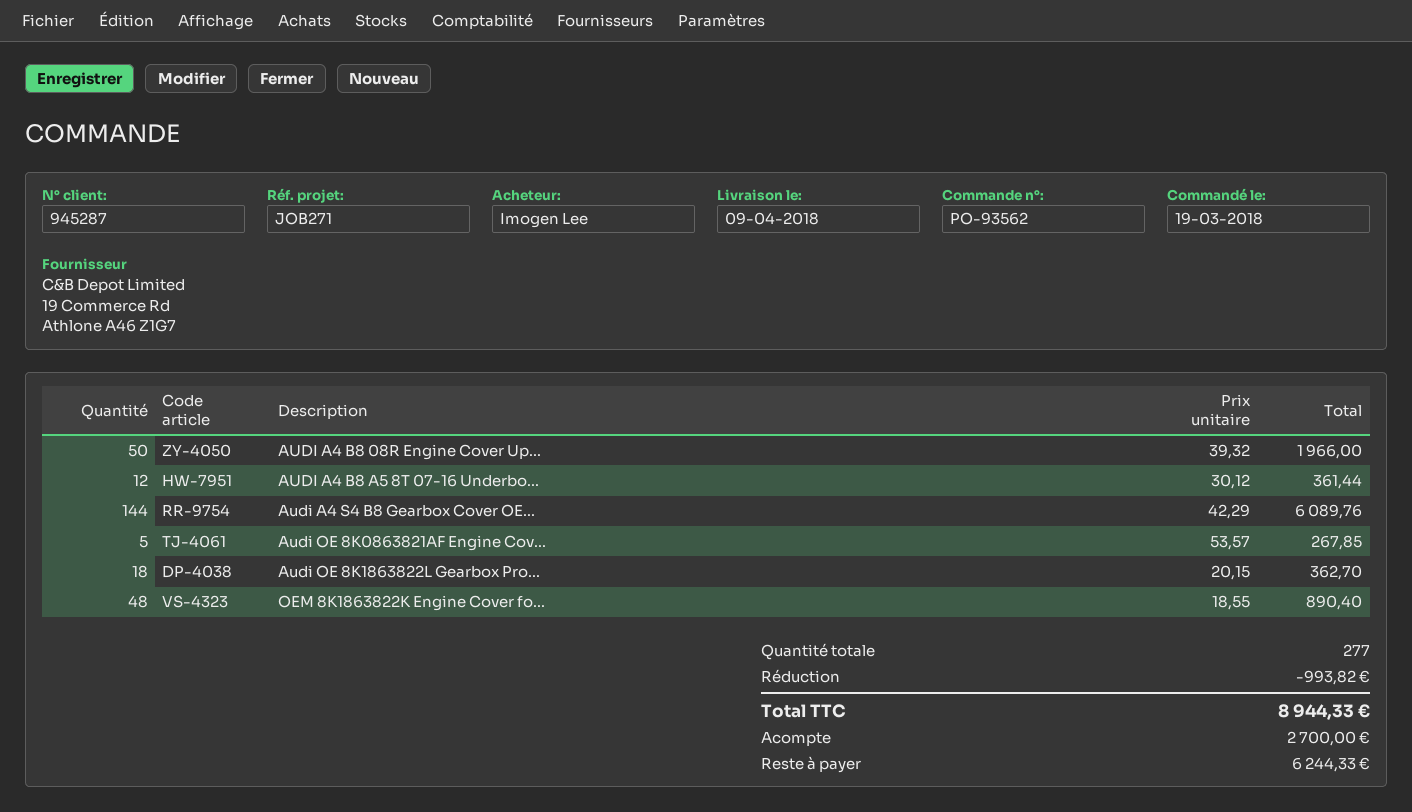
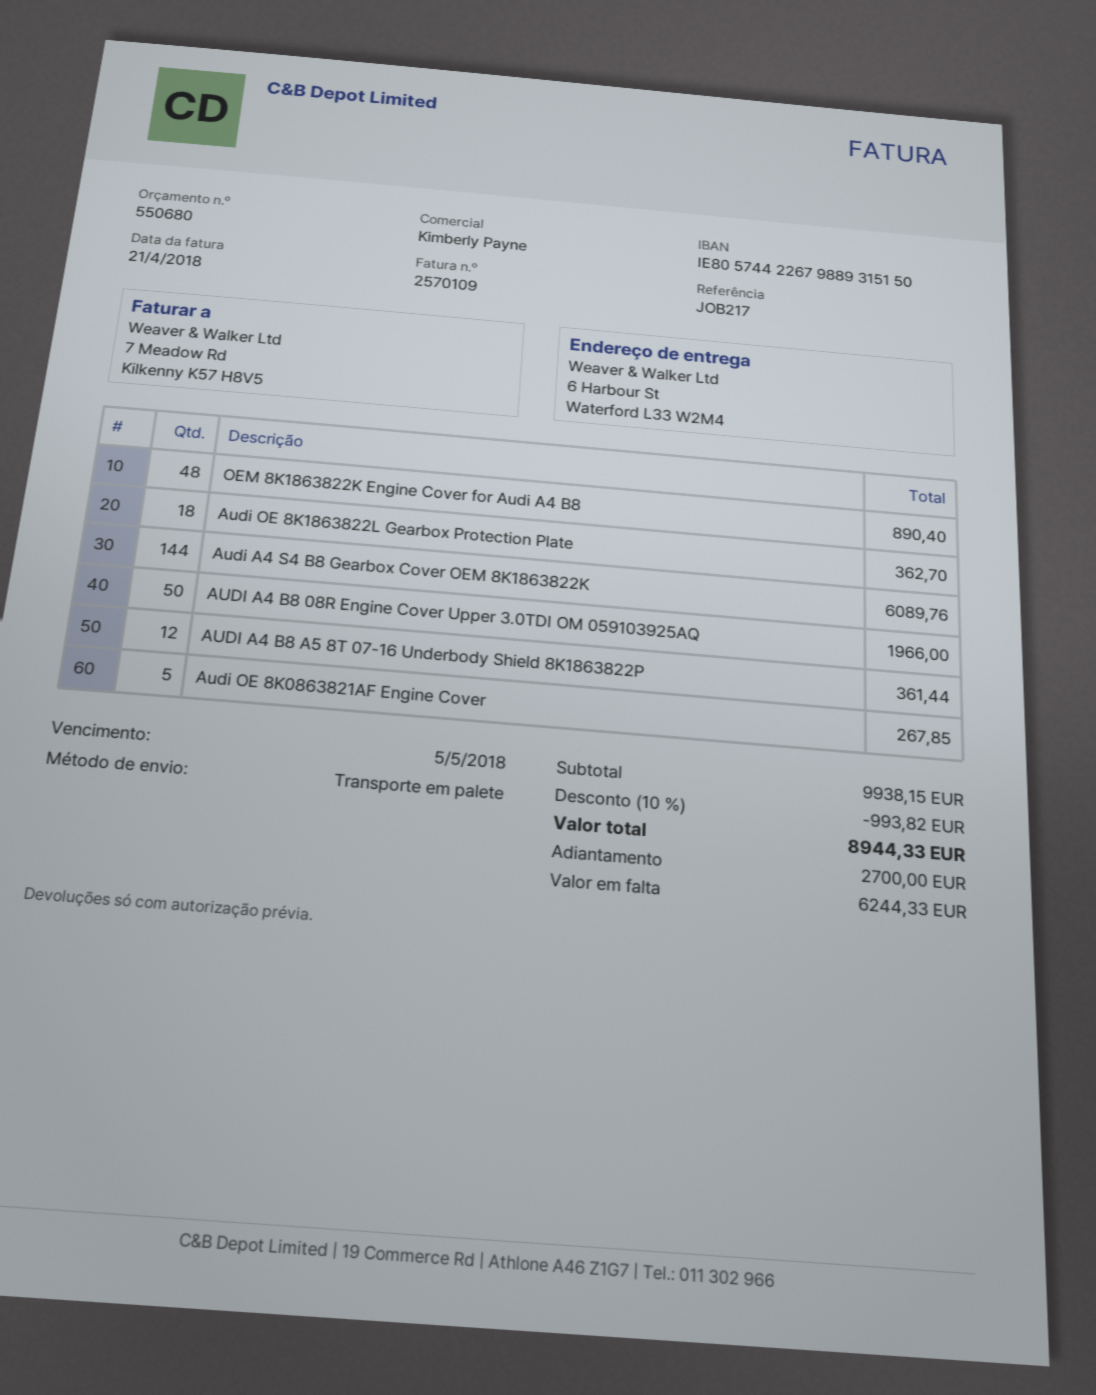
reference: JOB271 -> JOB217

